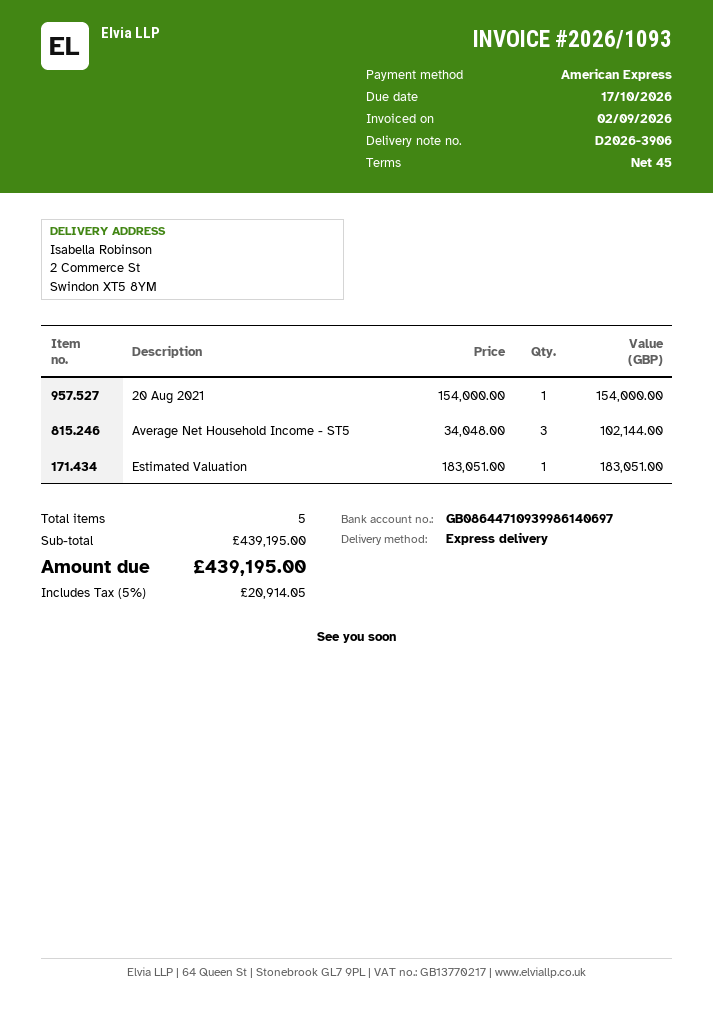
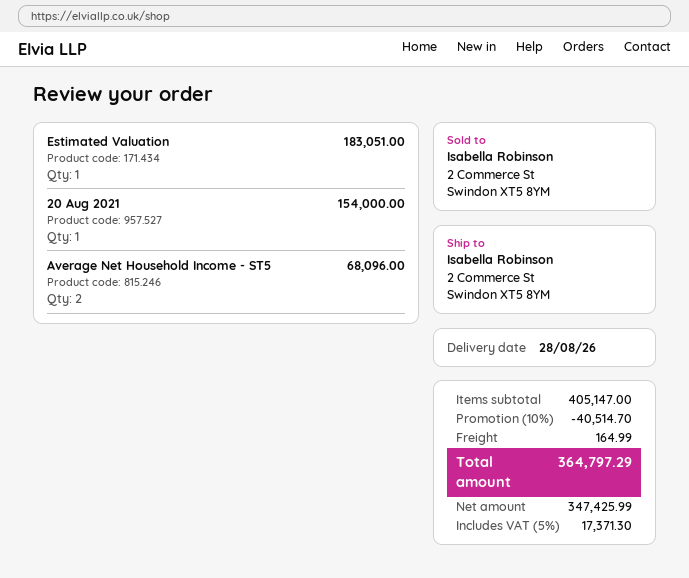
Average Net Household Income - ST5: 3 for 102144.00 -> 2 for 68096.00
subtotal: 439195.00 -> 405147.00
discount: none -> 10% = 40514.70
shipping: none -> 164.99
tax: 5% = 20914.05 -> 5% = 17371.30
total: 439195.00 -> 364797.29

